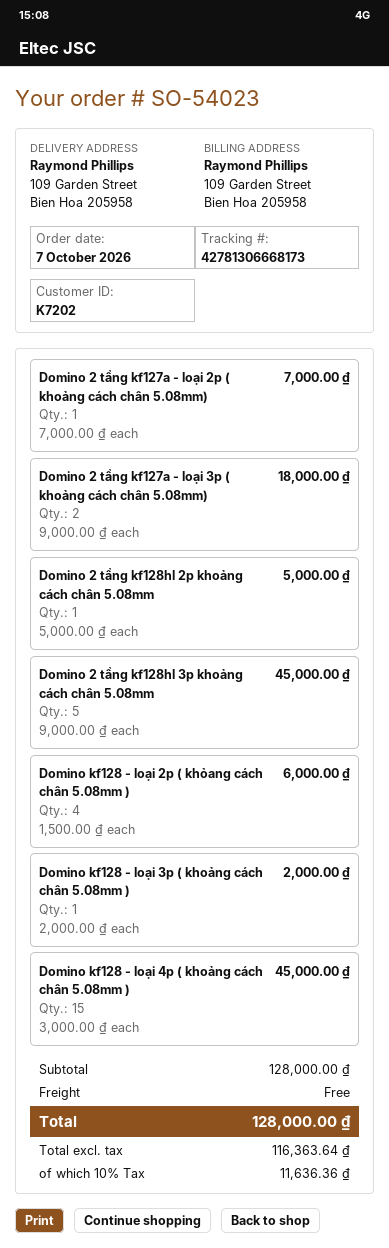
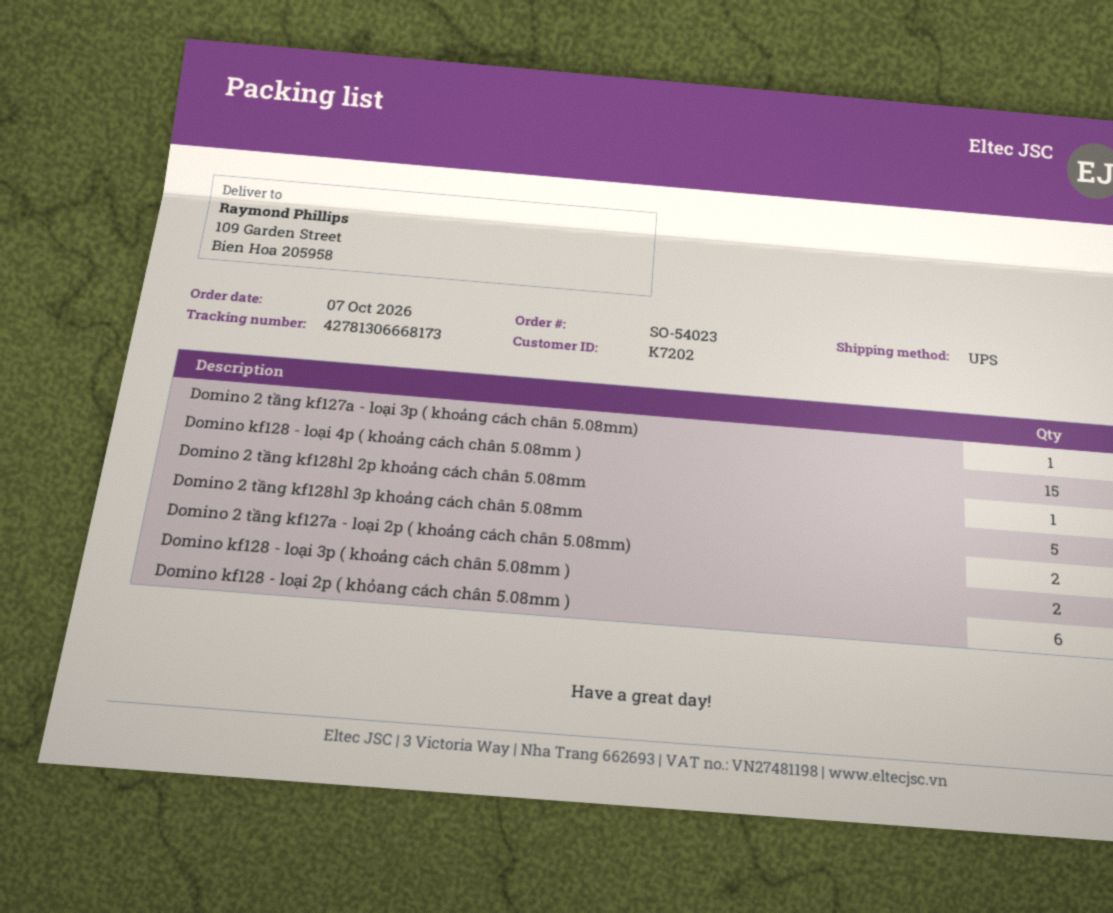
Domino 2 tầng kf127a - loại 2p ( khoảng cách chân 5.08mm): 1 -> 2
Domino 2 tầng kf127a - loại 3p ( khoảng cách chân 5.08mm): 2 -> 1
Domino kf128 - loại 2p ( khỏang cách chân 5.08mm ): 4 -> 6
Domino kf128 - loại 3p ( khoảng cách chân 5.08mm ): 1 -> 2

